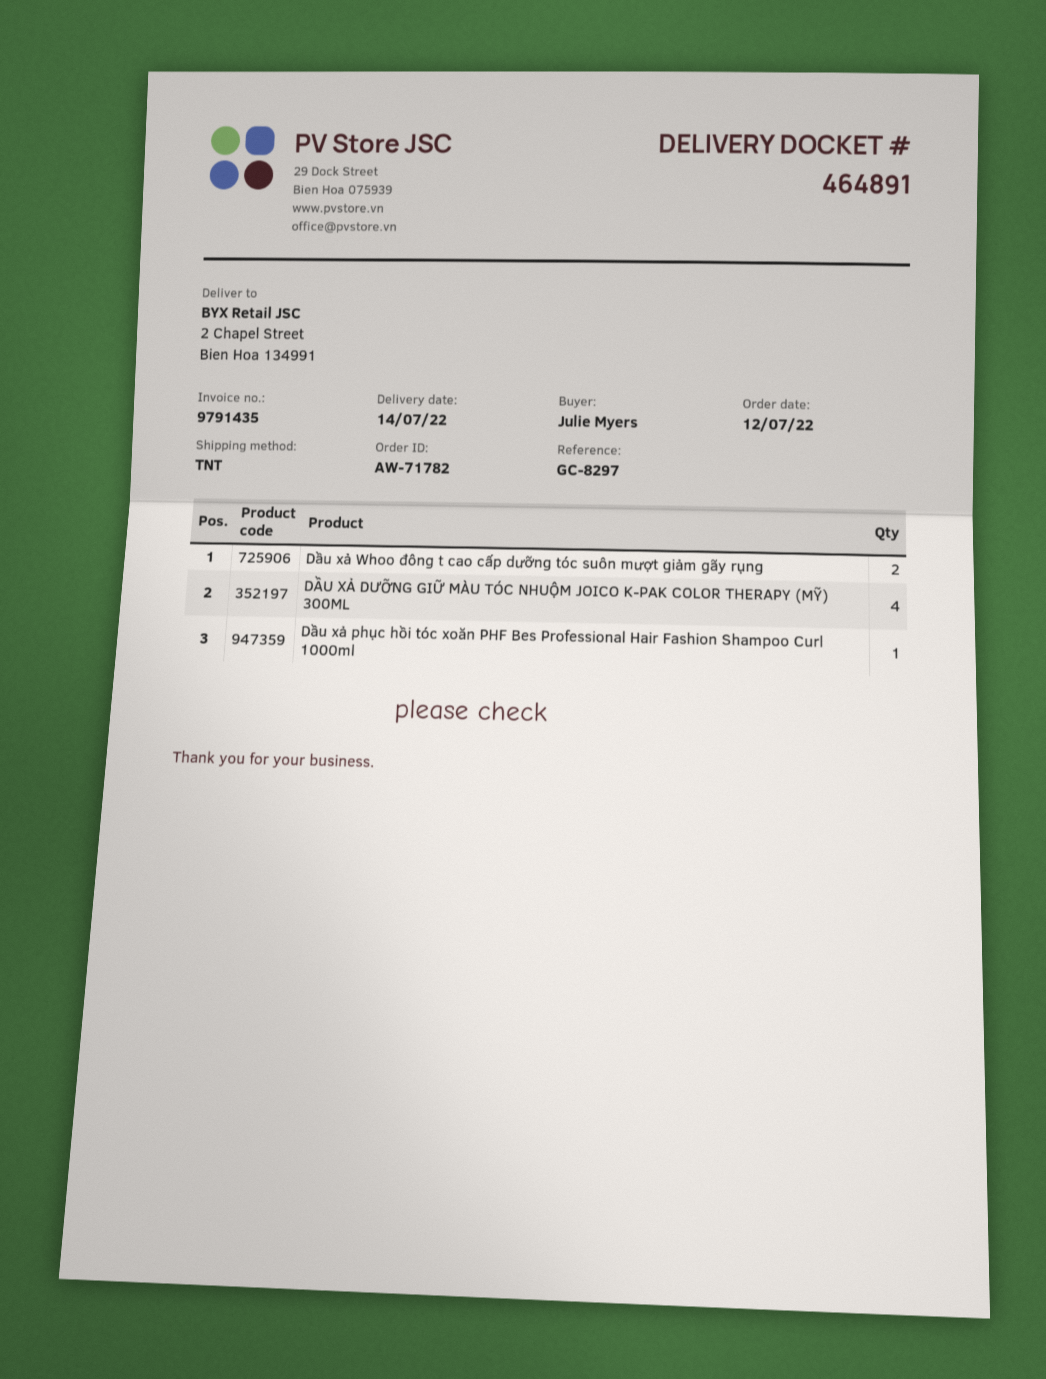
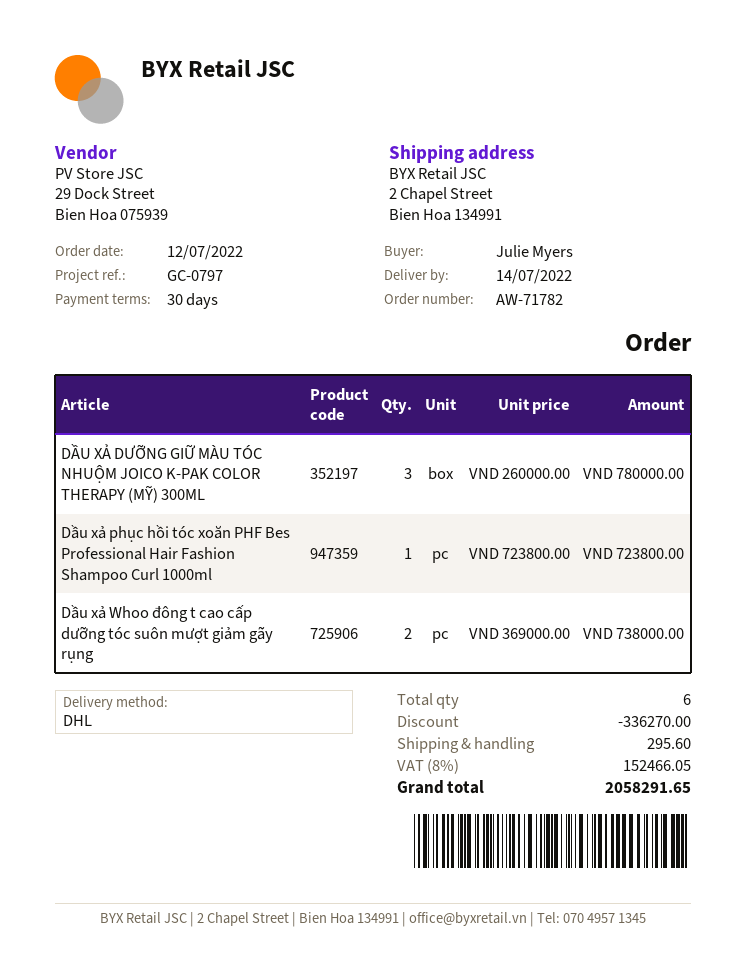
reference: GC-8297 -> GC-0797
shipping method: TNT -> DHL
DẦU XẢ DƯỠNG GIỮ MÀU TÓC NHUỘM JOICO K-PAK COLOR THERAPY (MỸ) 300ML: 4 -> 3

